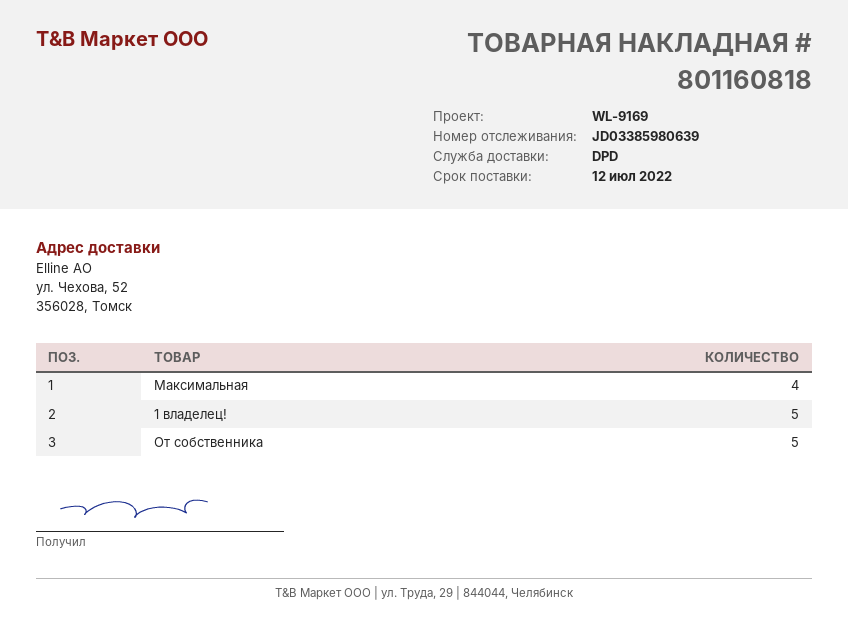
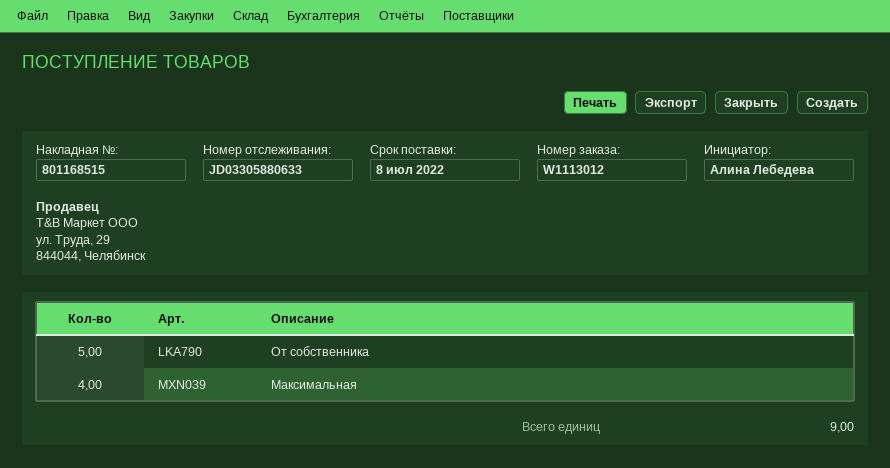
delivery note number: 801160818 -> 801168515
delivery date: 2022-07-12 -> 2022-07-08
tracking number: JD03385980639 -> JD03305880633
1 владелец!: 5 -> none

